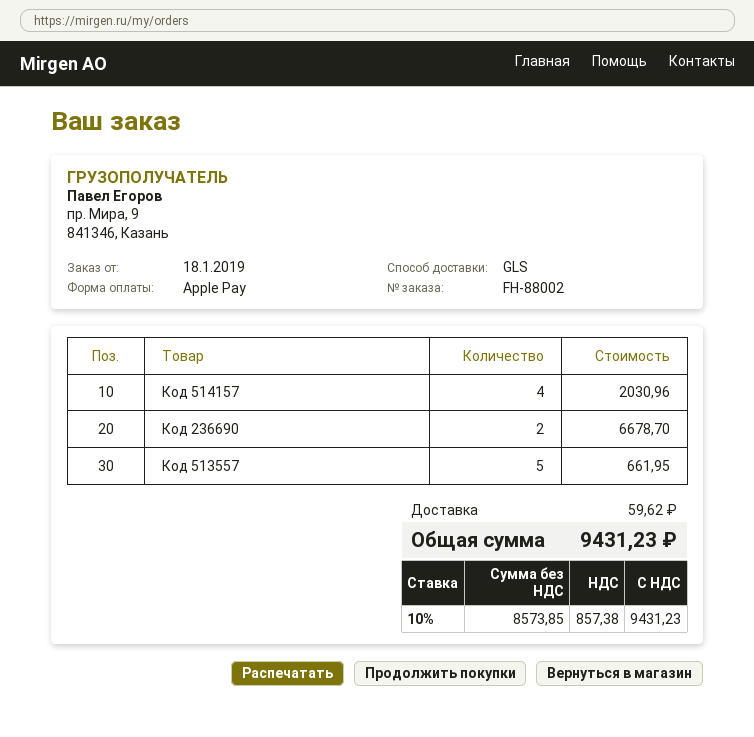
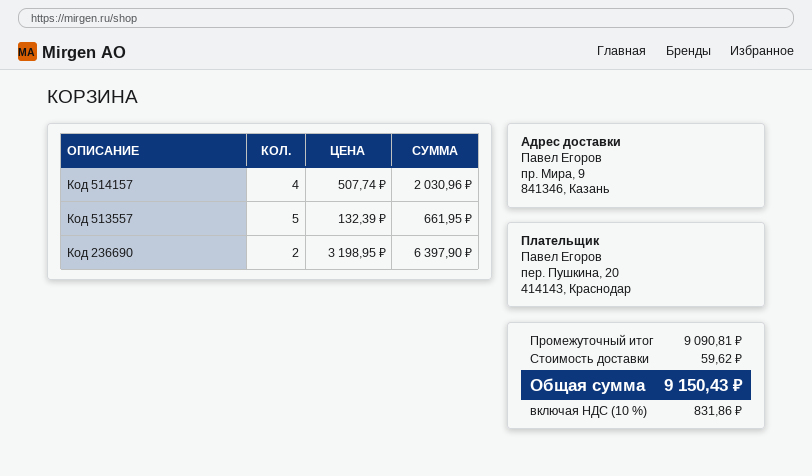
Код 236690: 2 for 6678.70 -> 2 for 6397.90
tax: 10% = 857.38 -> 10% = 831.86
total: 9431.23 -> 9150.43

